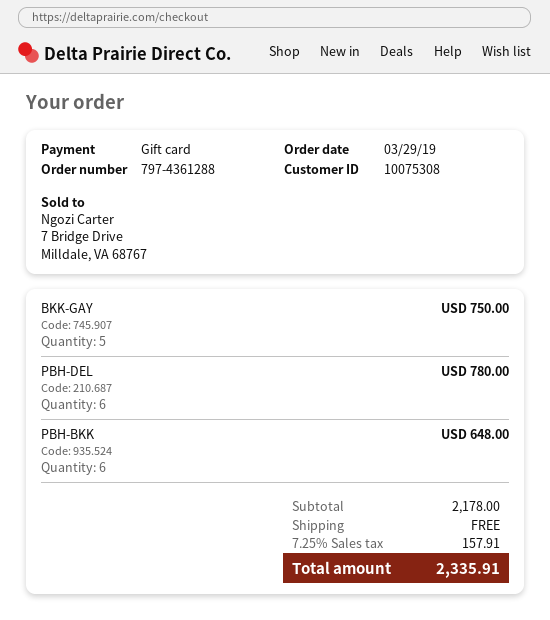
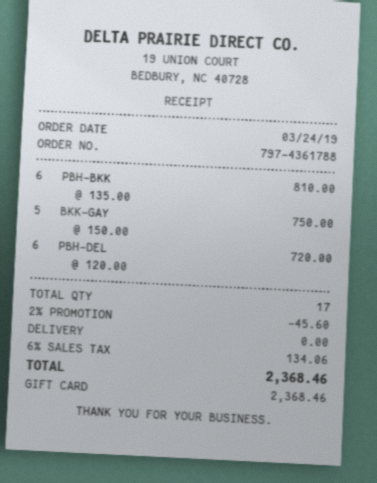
order number: 797-4361288 -> 797-4361788
order date: 2019-03-29 -> 2019-03-24
PBH-DEL: 6 for 780.00 -> 6 for 720.00
PBH-BKK: 6 for 648.00 -> 6 for 810.00
discount: none -> 2% = 45.60
tax: 7.25% = 157.91 -> 6% = 134.06
total: 2335.91 -> 2368.46

